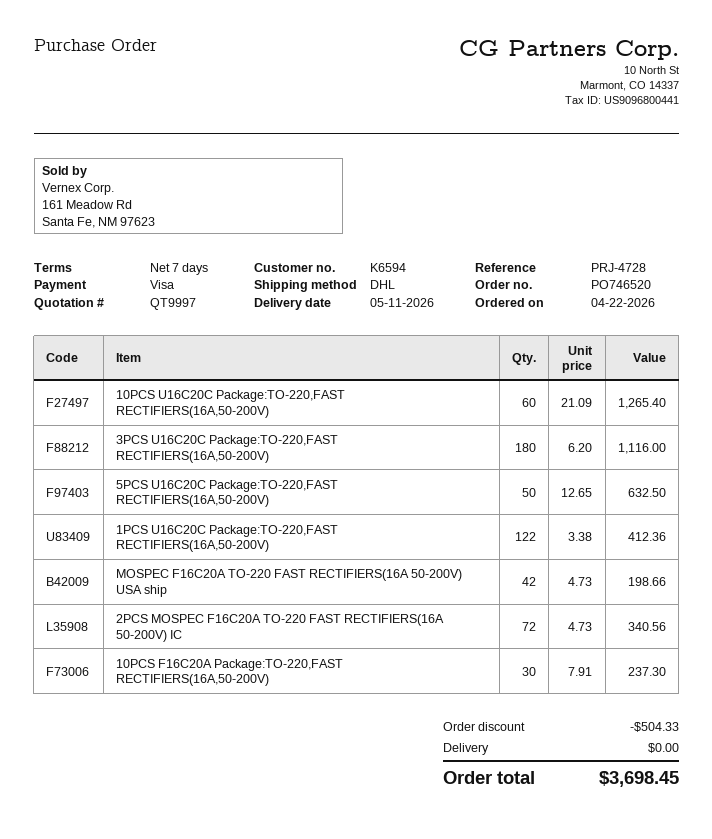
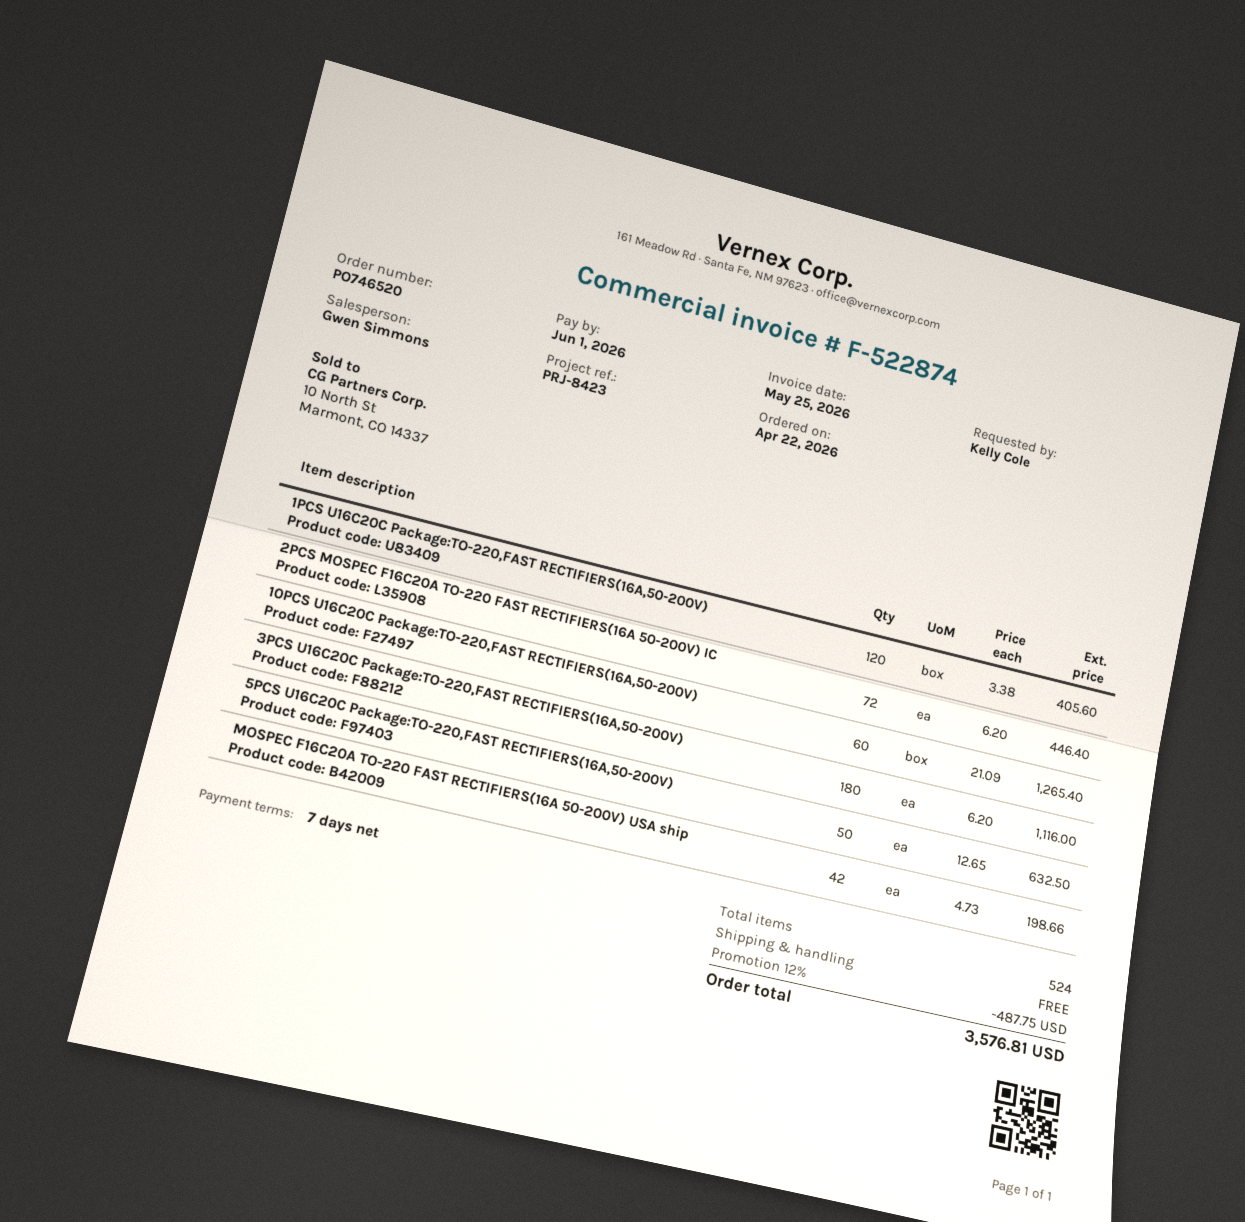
reference: PRJ-4728 -> PRJ-8423
1PCS U16C20C Package:TO-220,FAST RECTIFIERS(16A,50-200V): 122 x 3.38 = 412.36 -> 120 x 3.38 = 405.60
2PCS MOSPEC F16C20A TO-220 FAST RECTIFIERS(16A 50-200V) IC: 72 x 4.73 = 340.56 -> 72 x 6.20 = 446.40
10PCS F16C20A Package:TO-220,FAST RECTIFIERS(16A,50-200V): 30 x 7.91 = 237.30 -> none
discount: 504.33 -> 487.75
total: 3698.45 -> 3576.81

